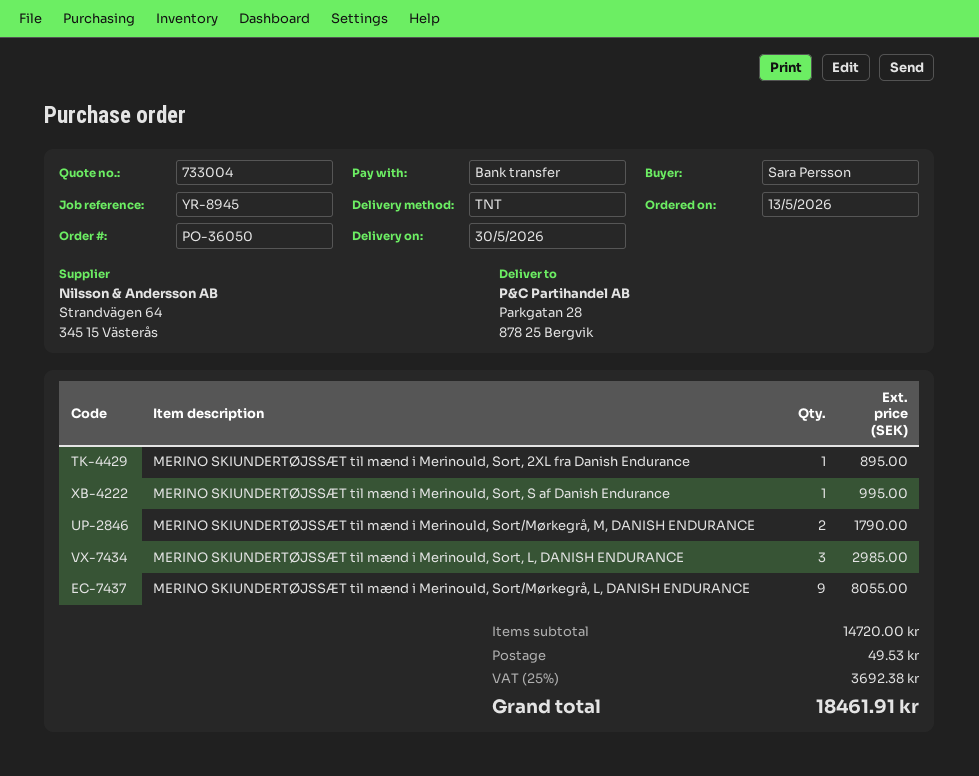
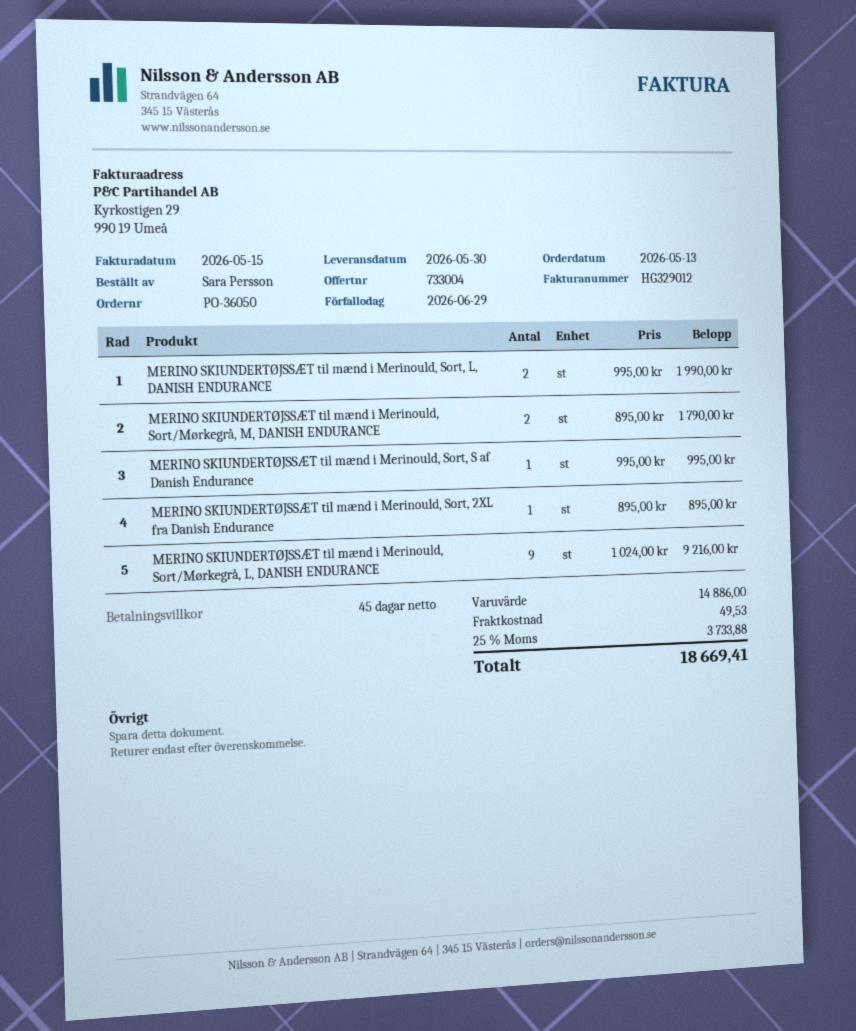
MERINO SKIUNDERTØJSSÆT til mænd i Merinould, Sort, L, DANISH ENDURANCE: 3 for 2985.00 -> 2 for 1990.00
MERINO SKIUNDERTØJSSÆT til mænd i Merinould, Sort/Mørkegrå, L, DANISH ENDURANCE: 9 for 8055.00 -> 9 for 9216.00
subtotal: 14720.00 -> 14886.00
tax: 25% = 3692.38 -> 25% = 3733.88
total: 18461.91 -> 18669.41

